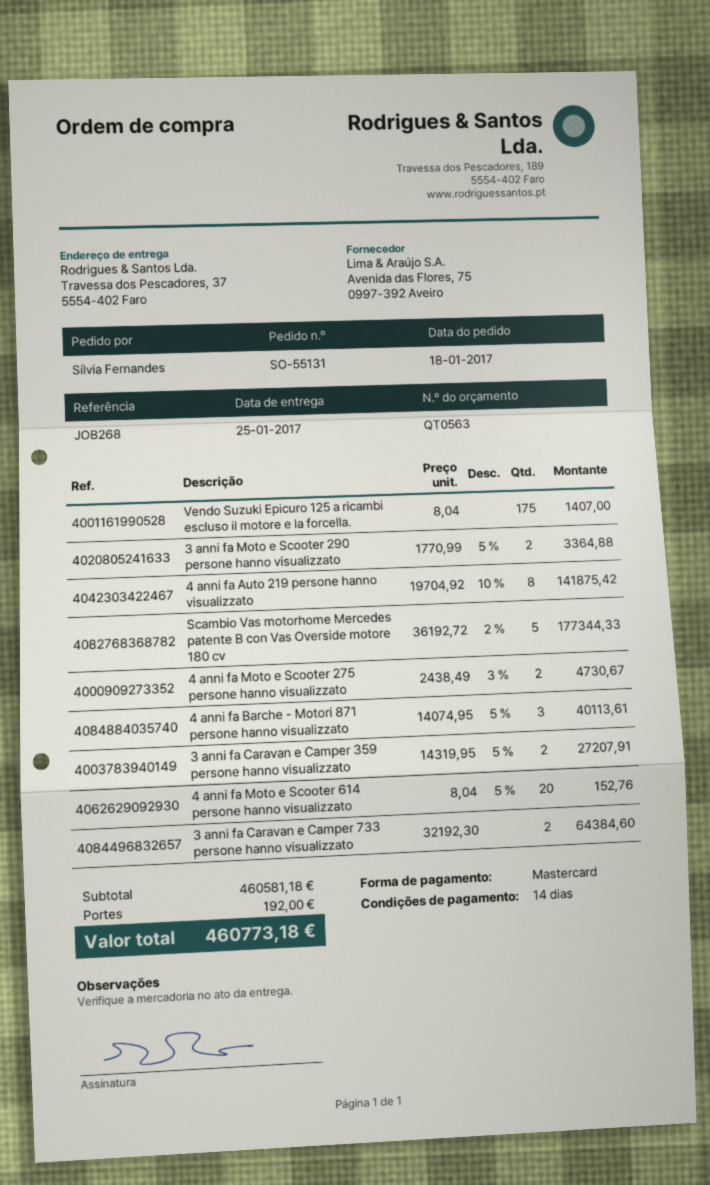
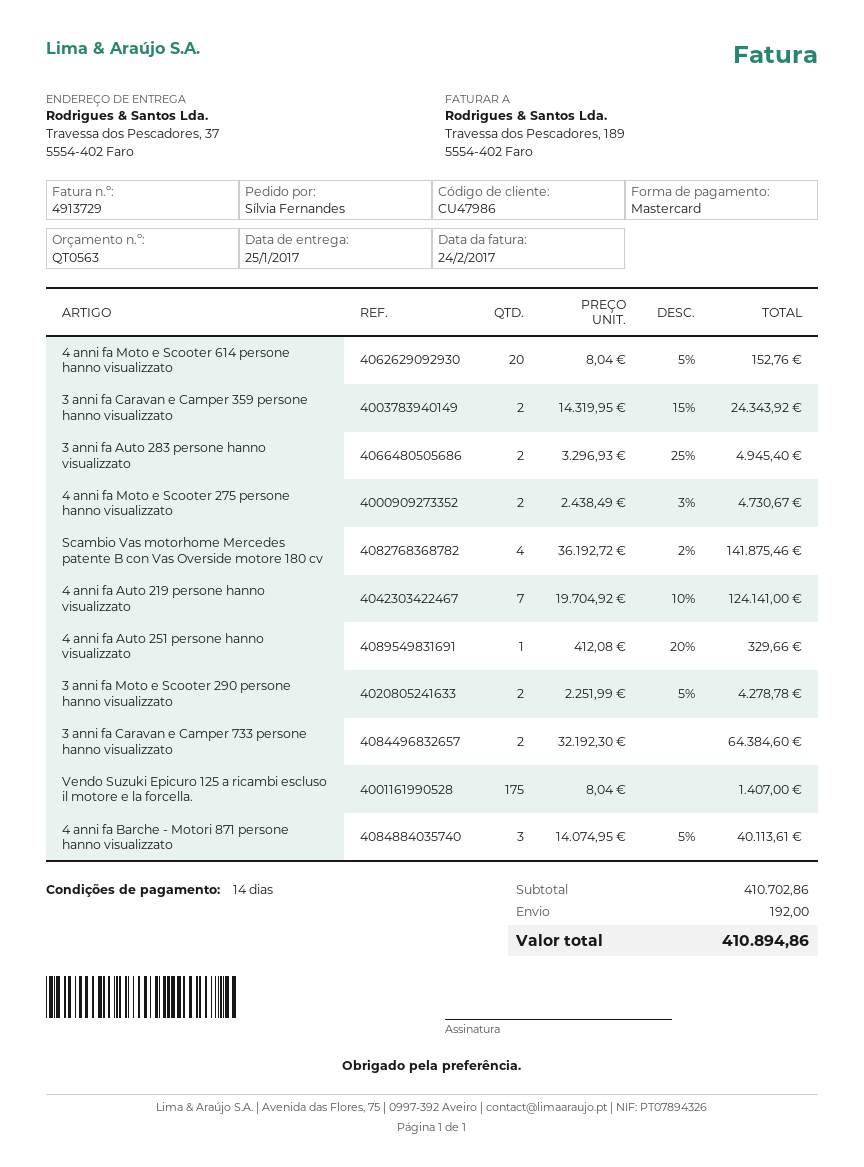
3 anni fa Moto e Scooter 290 persone hanno visualizzato: 2 x 1770.99 - 5% = 3364.88 -> 2 x 2251.99 - 5% = 4278.78
4 anni fa Auto 219 persone hanno visualizzato: 8 x 19704.92 - 10% = 141875.42 -> 7 x 19704.92 - 10% = 124141.00
Scambio Vas motorhome Mercedes patente B con Vas Overside motore 180 cv: 5 x 36192.72 - 2% = 177344.33 -> 4 x 36192.72 - 2% = 141875.46
3 anni fa Caravan e Camper 359 persone hanno visualizzato: 2 x 14319.95 - 5% = 27207.91 -> 2 x 14319.95 - 15% = 24343.92
3 anni fa Auto 283 persone hanno visualizzato: none -> 2 x 3296.93 - 25% = 4945.40
4 anni fa Auto 251 persone hanno visualizzato: none -> 1 x 412.08 - 20% = 329.66
subtotal: 460581.18 -> 410702.86
total: 460773.18 -> 410894.86

